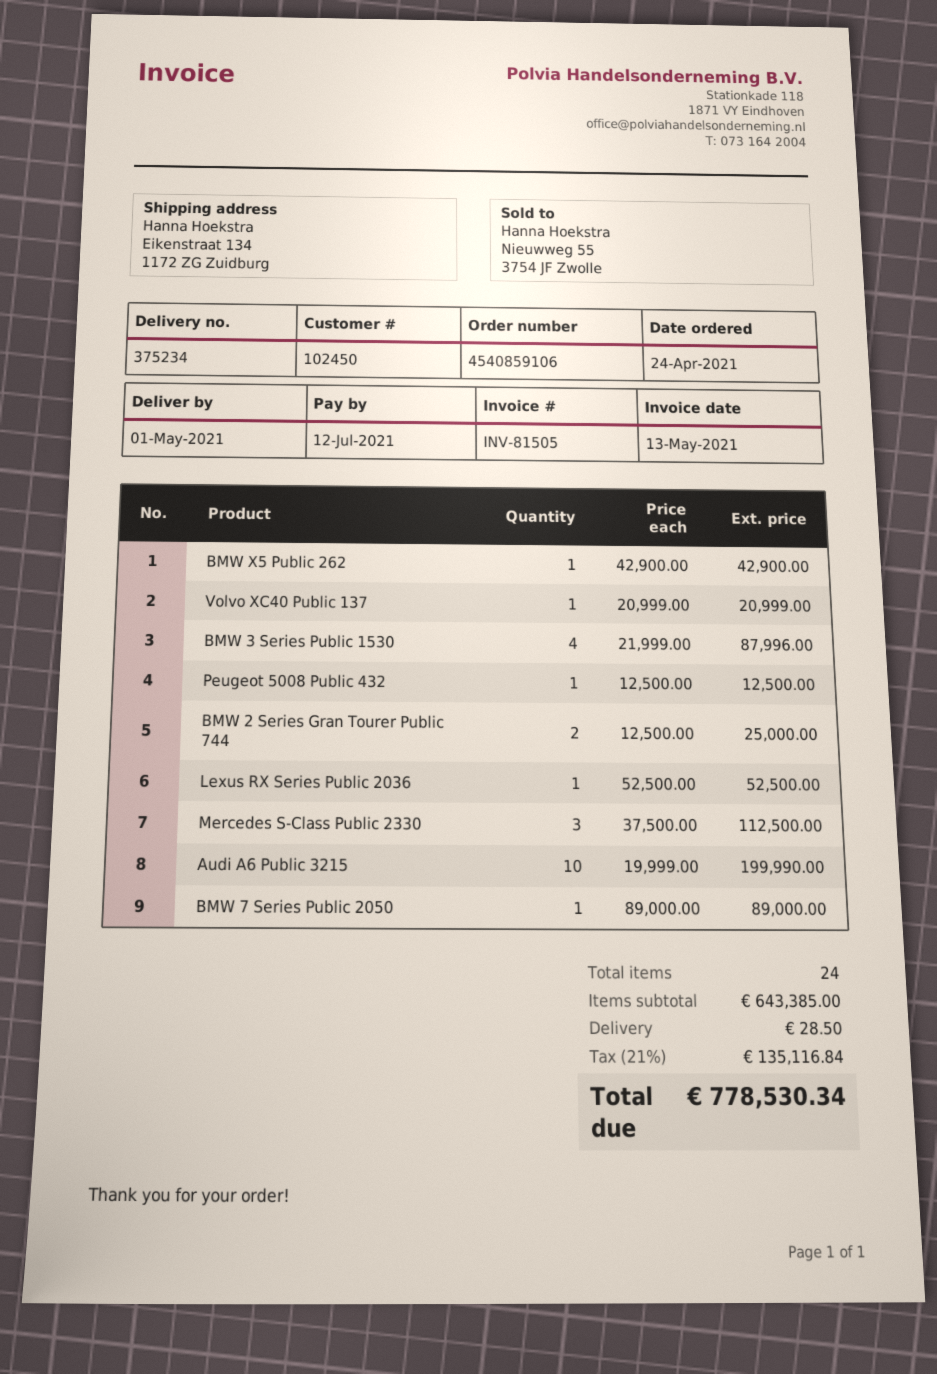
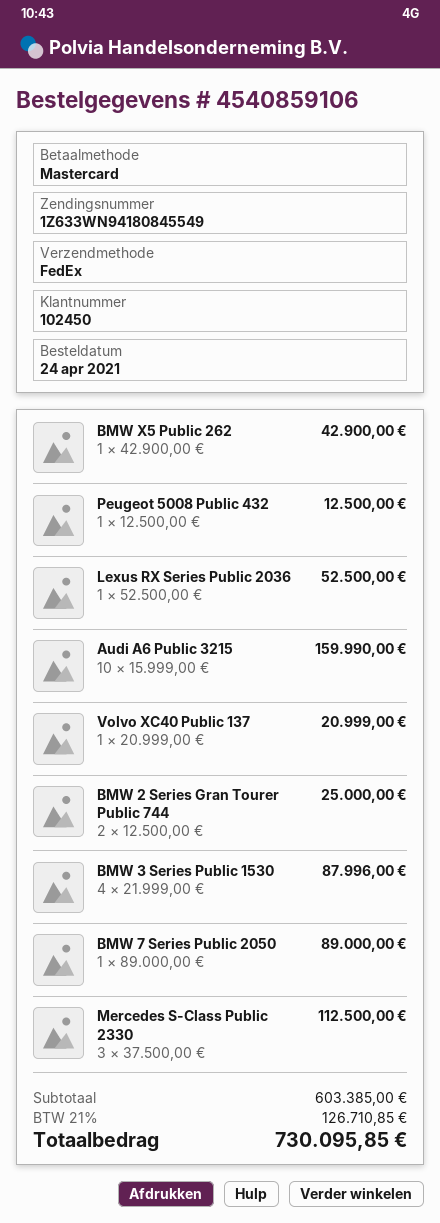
Audi A6 Public 3215: 10 x 19999.00 = 199990.00 -> 10 x 15999.00 = 159990.00
subtotal: 643385.00 -> 603385.00
shipping: 28.50 -> none
tax: 21% = 135116.84 -> 21% = 126710.85
total: 778530.34 -> 730095.85

